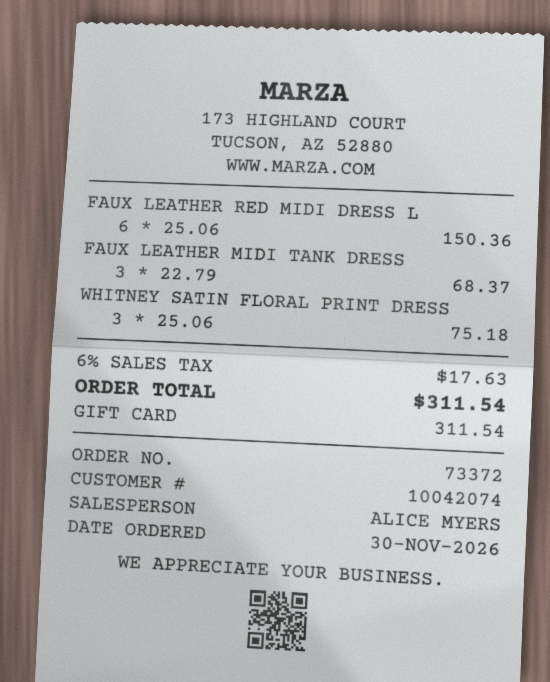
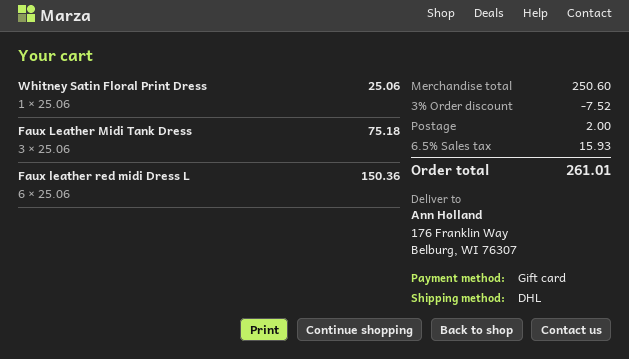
FAUX LEATHER MIDI TANK DRESS: 3 x 22.79 = 68.37 -> 3 x 25.06 = 75.18
WHITNEY SATIN FLORAL PRINT DRESS: 3 x 25.06 = 75.18 -> 1 x 25.06 = 25.06
discount: none -> 3% = 7.52
shipping: none -> 2.00
tax: 6% = 17.63 -> 6.5% = 15.93
total: 311.54 -> 261.01

